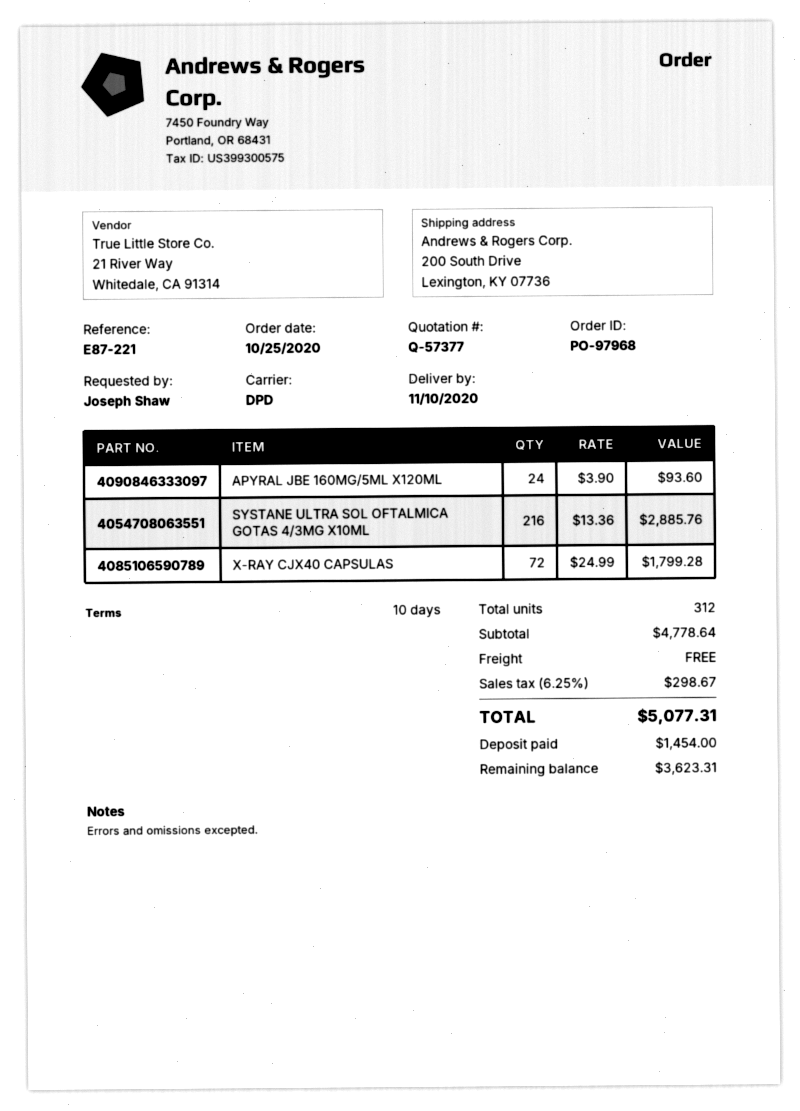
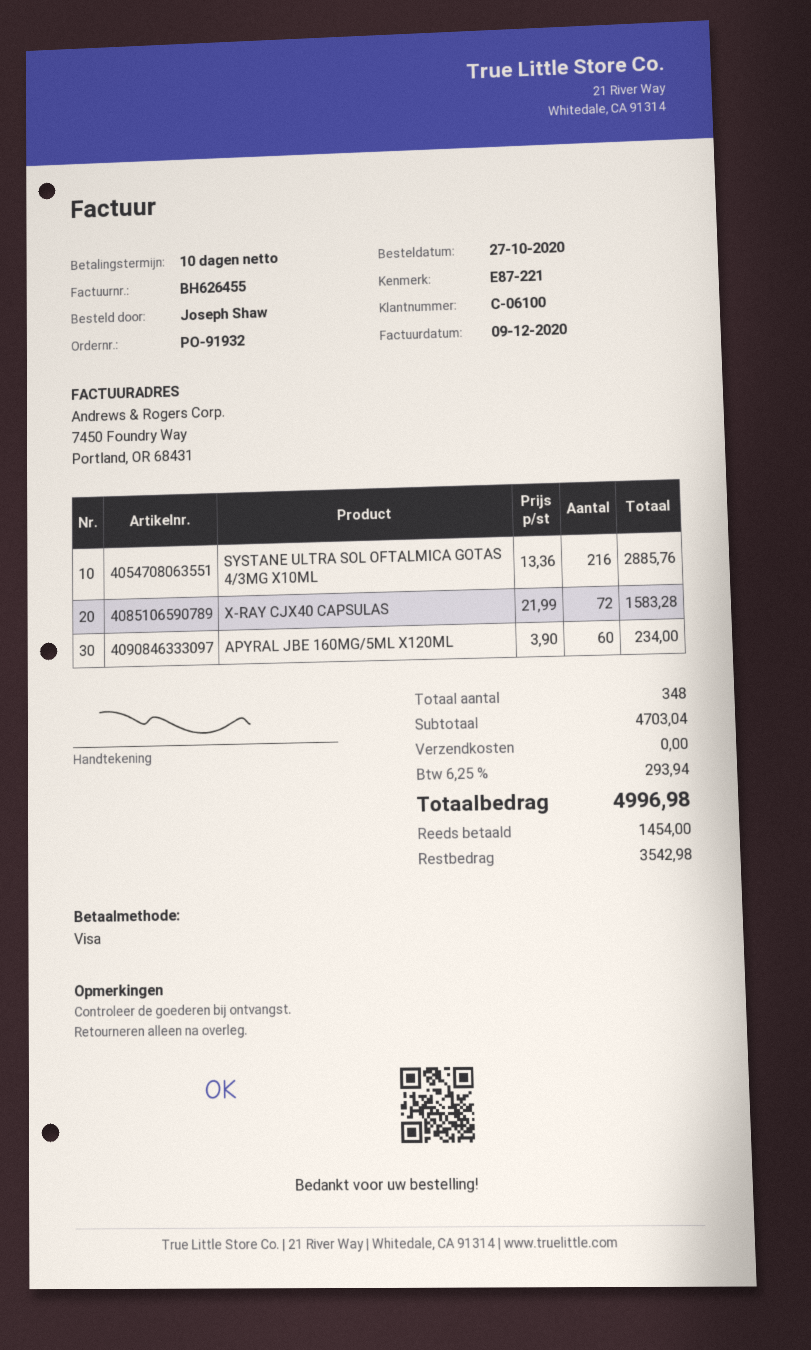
order number: PO-97968 -> PO-91932
order date: 2020-10-25 -> 2020-10-27
APYRAL JBE 160MG/5ML X120ML: 24 x 3.90 = 93.60 -> 60 x 3.90 = 234.00
X-RAY CJX40 CAPSULAS: 72 x 24.99 = 1799.28 -> 72 x 21.99 = 1583.28
total quantity: 312 -> 348
subtotal: 4778.64 -> 4703.04
tax: 6.25% = 298.67 -> 6.25% = 293.94
total: 5077.31 -> 4996.98
balance: 3623.31 -> 3542.98

